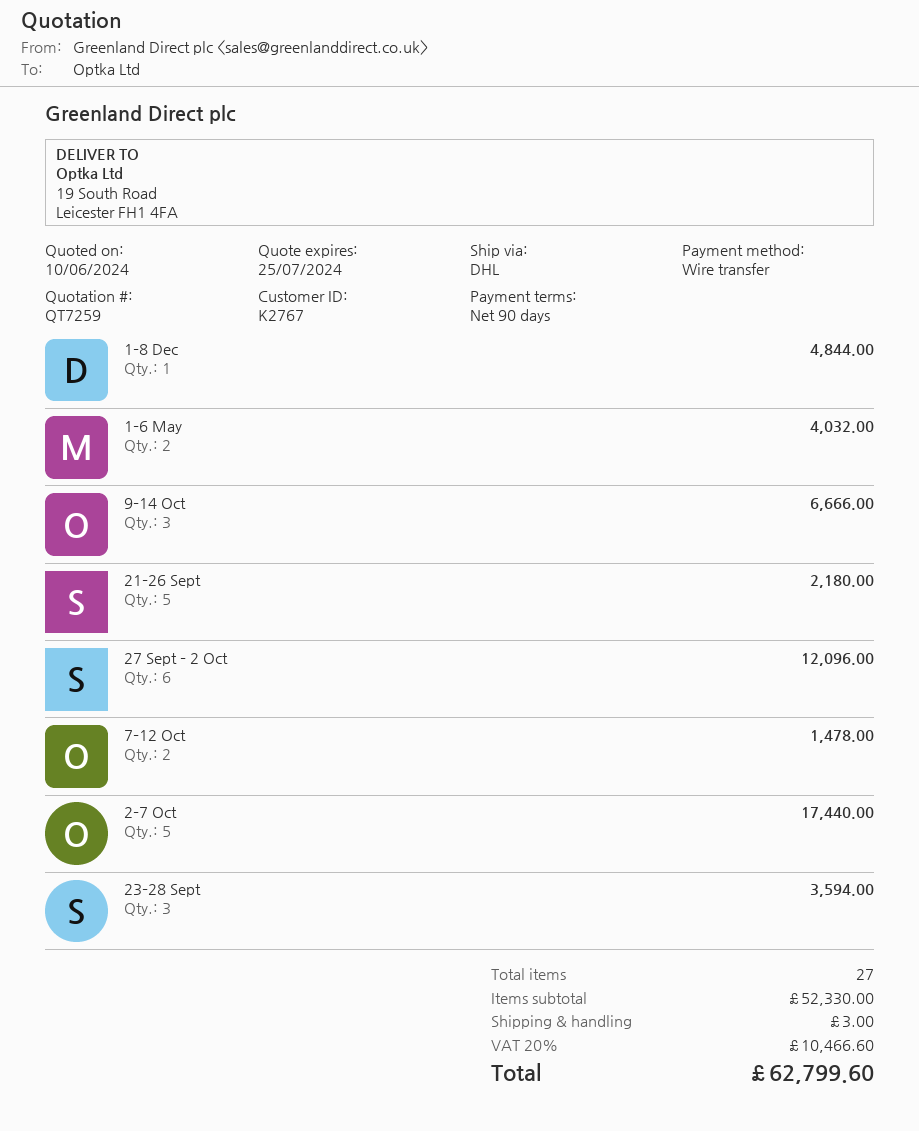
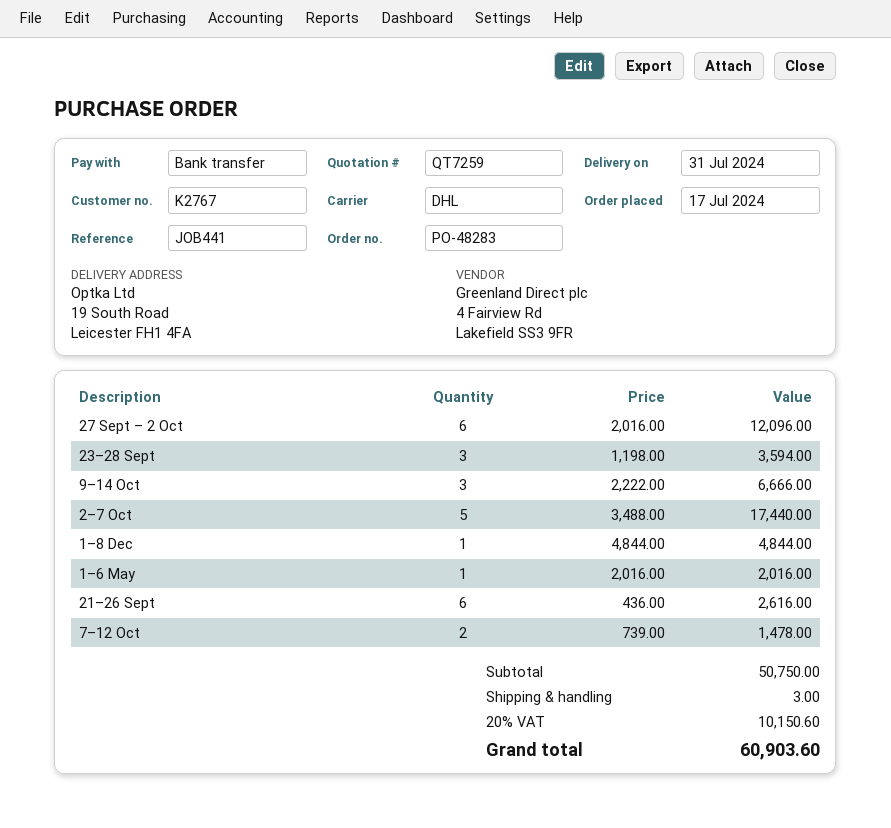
1–6 May: 2 for 4032.00 -> 1 for 2016.00
21–26 Sept: 5 for 2180.00 -> 6 for 2616.00
subtotal: 52330.00 -> 50750.00
tax: 20% = 10466.60 -> 20% = 10150.60
total: 62799.60 -> 60903.60

